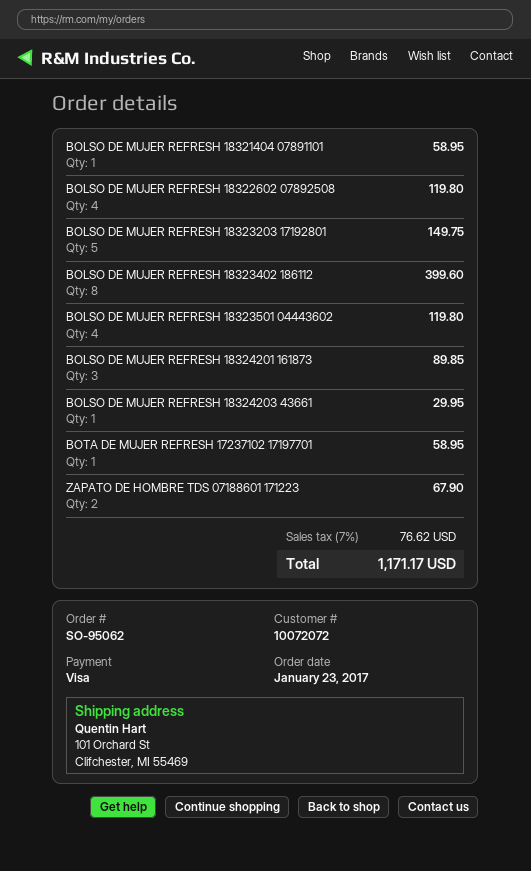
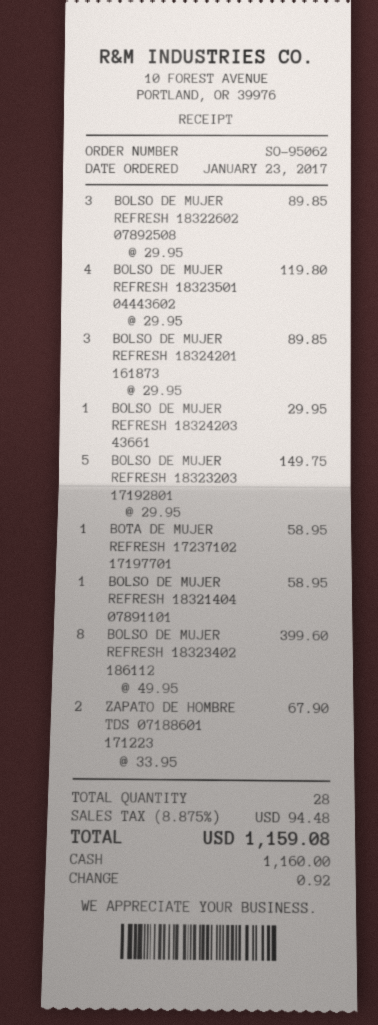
payment method: Visa -> cash
BOLSO DE MUJER REFRESH 18322602 07892508: 4 for 119.80 -> 3 for 89.85
tax: 7% = 76.62 -> 8.875% = 94.48
total: 1171.17 -> 1159.08

